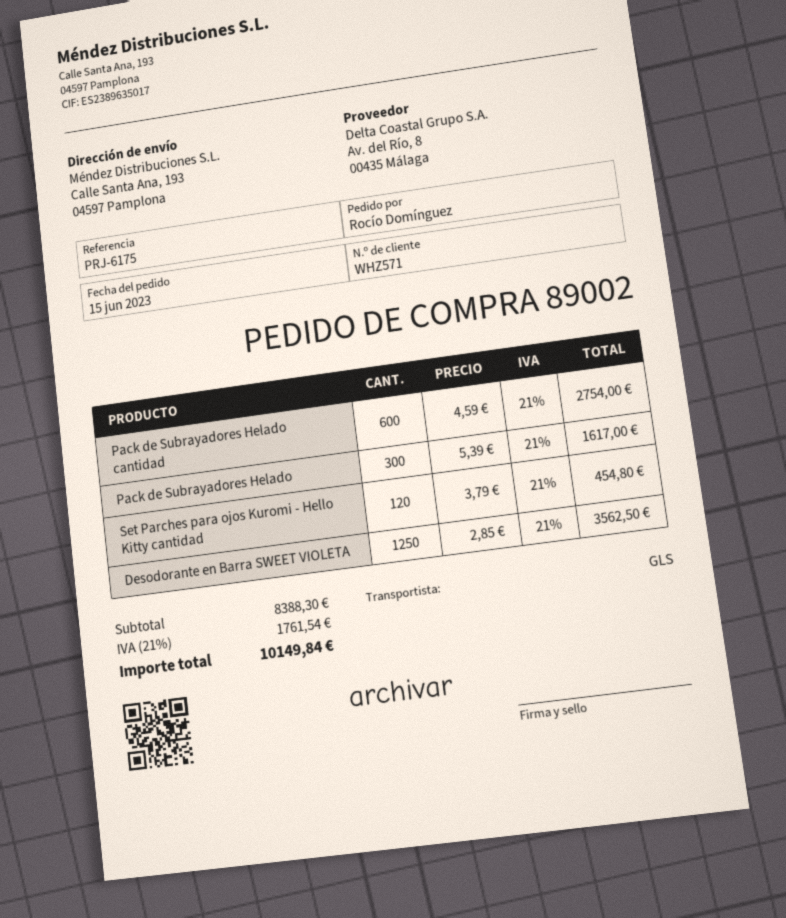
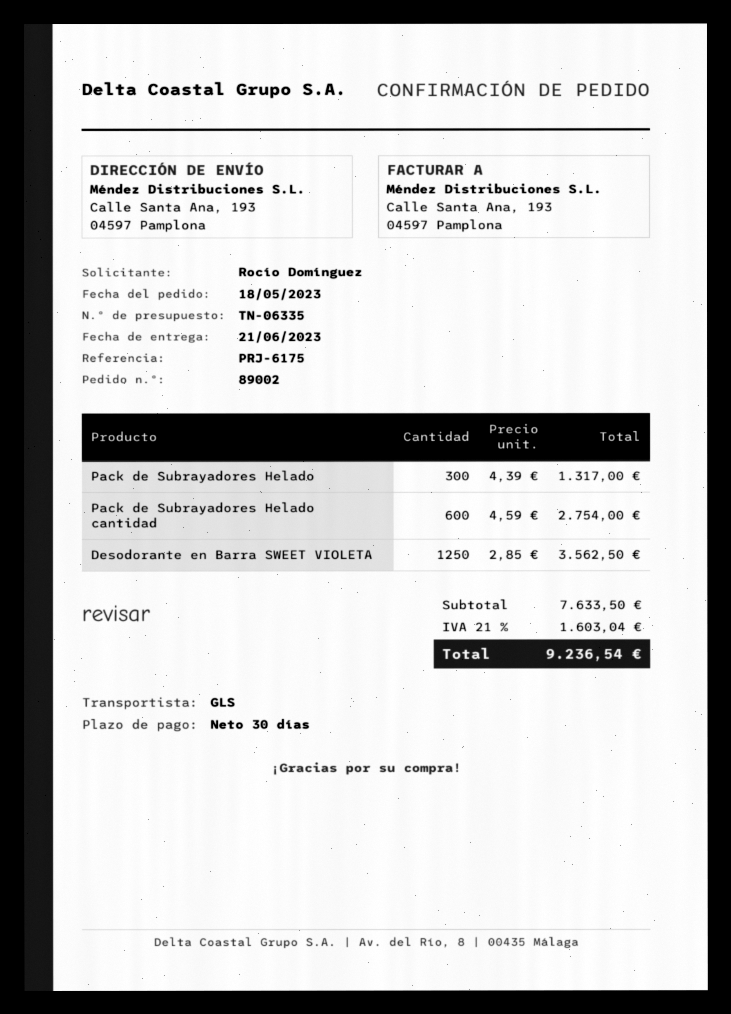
order date: 2023-06-15 -> 2023-05-18
Pack de Subrayadores Helado: 300 x 5.39 = 1617.00 -> 300 x 4.39 = 1317.00
Set Parches para ojos Kuromi - Hello Kitty cantidad: 120 x 3.79 = 454.80 -> none
subtotal: 8388.30 -> 7633.50
tax: 21% = 1761.54 -> 21% = 1603.04
total: 10149.84 -> 9236.54

